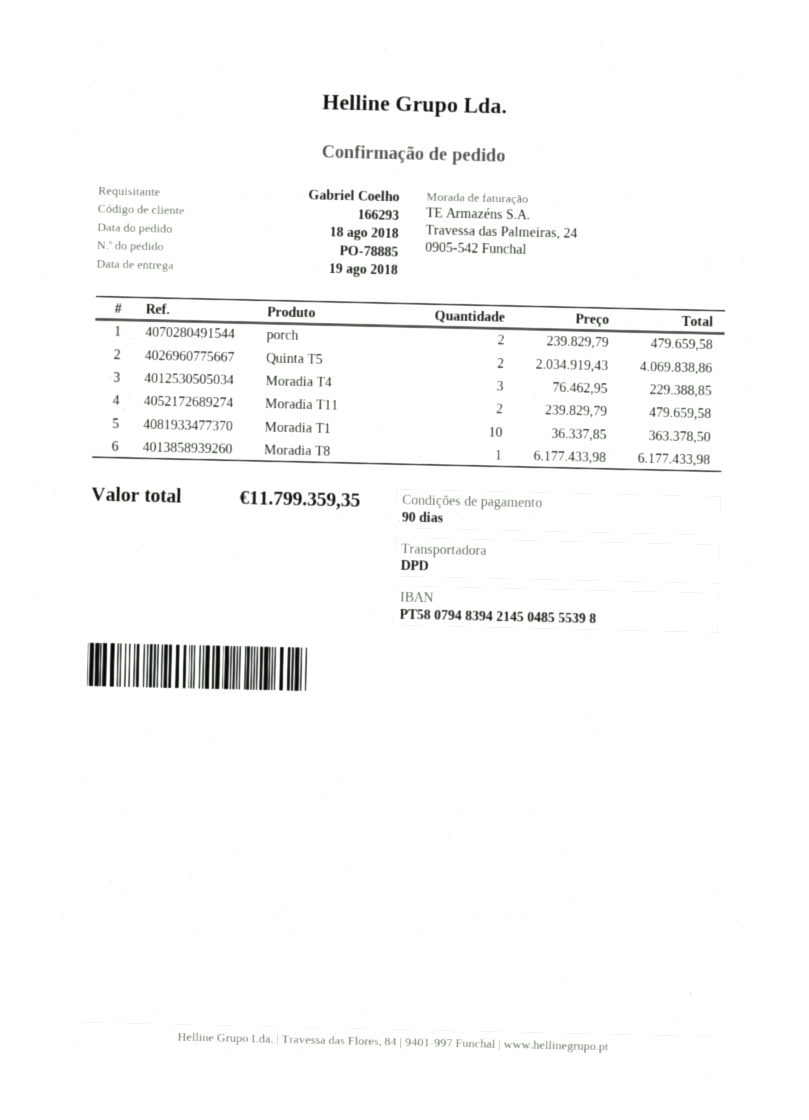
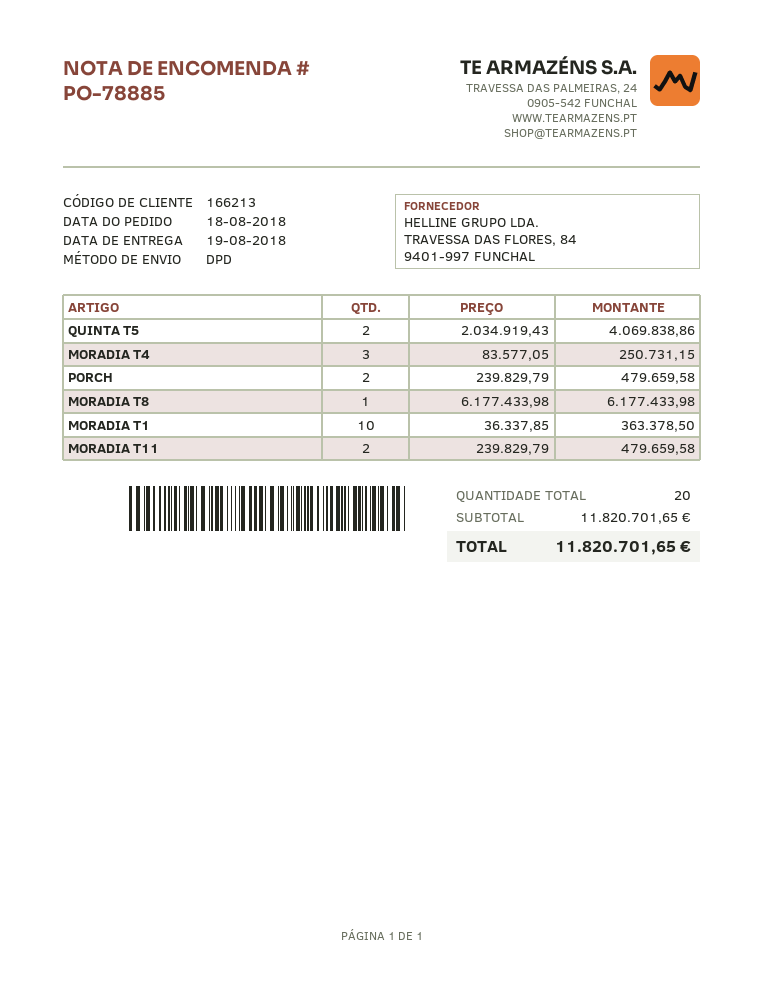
customer number: 166293 -> 166213
Moradia T4: 3 x 76462.95 = 229388.85 -> 3 x 83577.05 = 250731.15
total: 11799359.35 -> 11820701.65

